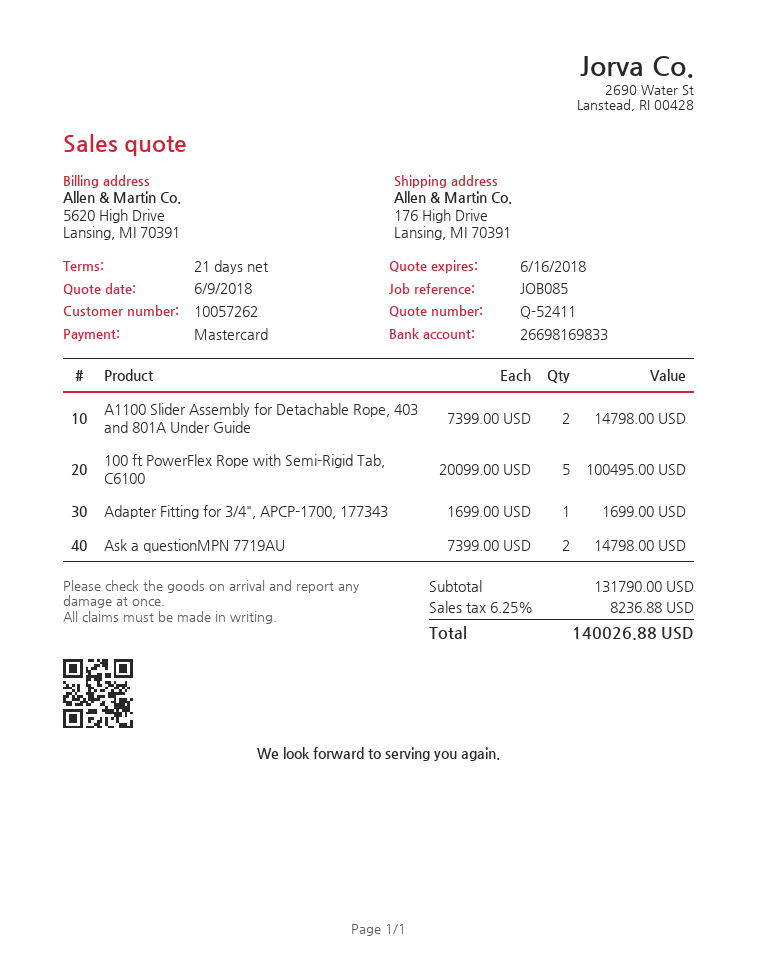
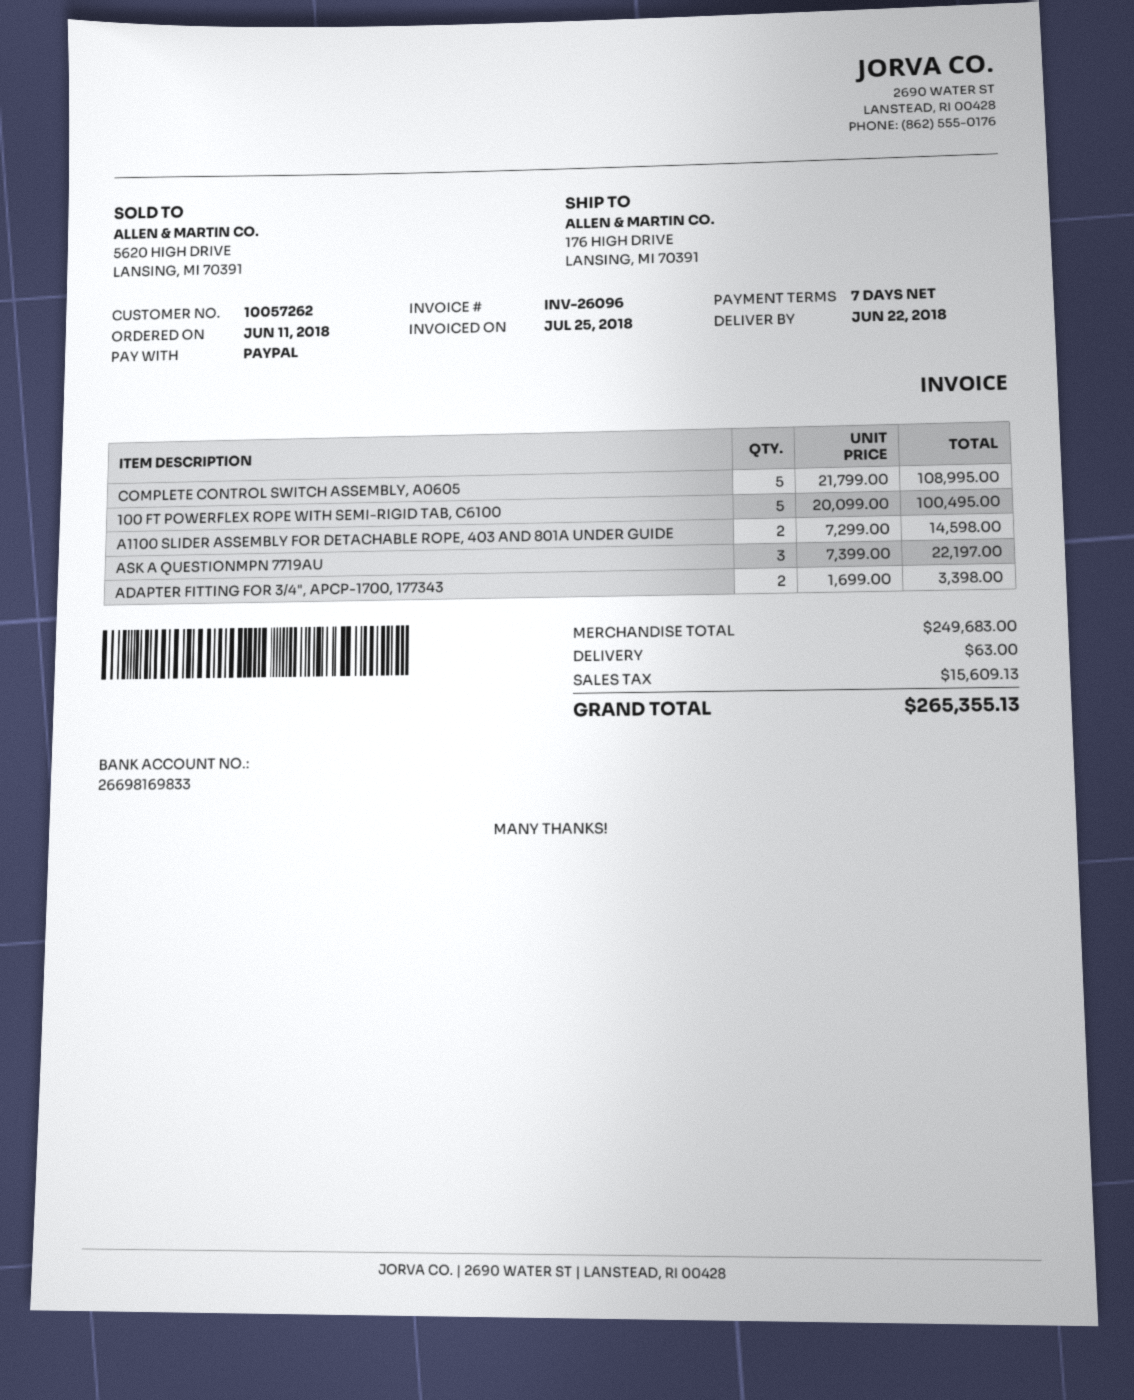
payment terms: 21 days -> 7 days
payment method: Mastercard -> PayPal
A1100 Slider Assembly for Detachable Rope, 403 and 801A Under Guide: 2 x 7399.00 = 14798.00 -> 2 x 7299.00 = 14598.00
Adapter Fitting for 3/4", APCP-1700, 177343: 1 x 1699.00 = 1699.00 -> 2 x 1699.00 = 3398.00
Ask a questionMPN 7719AU: 2 x 7399.00 = 14798.00 -> 3 x 7399.00 = 22197.00
COMPLETE CONTROL SWITCH ASSEMBLY, A0605: none -> 5 x 21799.00 = 108995.00
subtotal: 131790.00 -> 249683.00
shipping: none -> 63.00
tax: 8236.88 -> 15609.13
total: 140026.88 -> 265355.13

